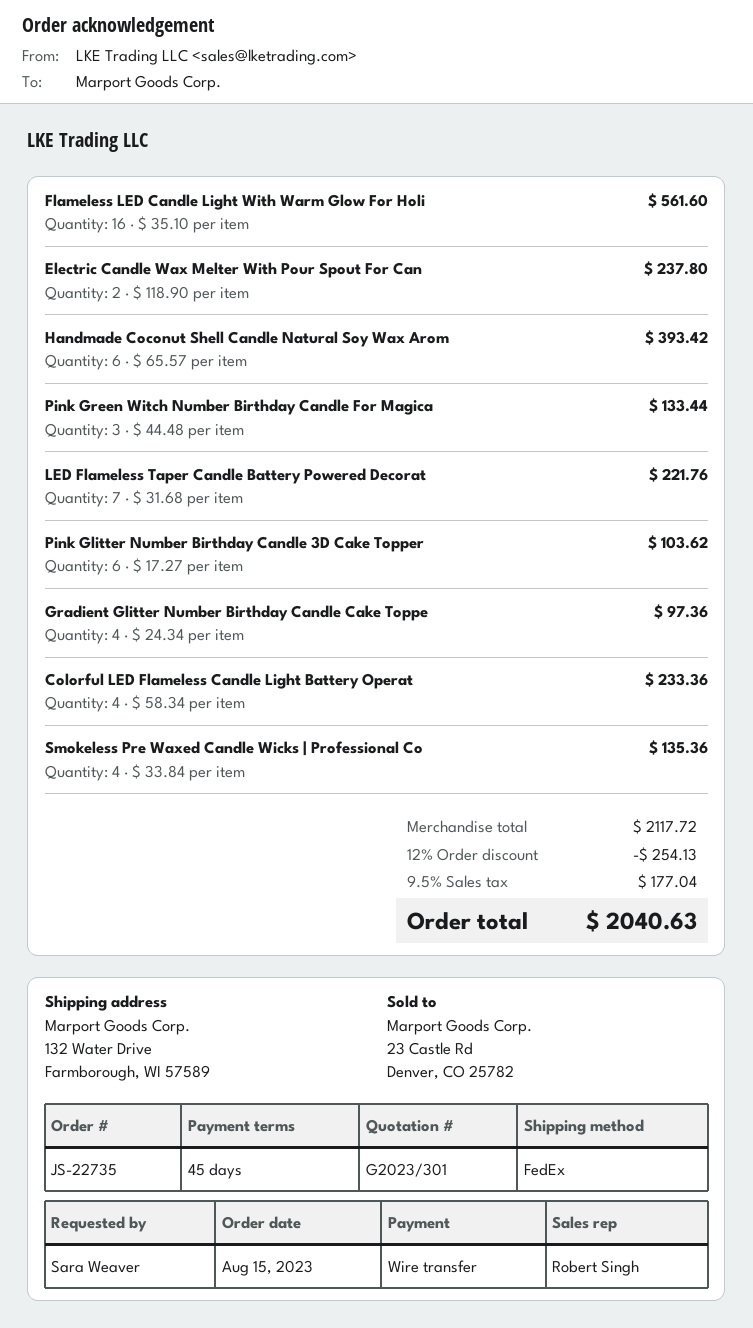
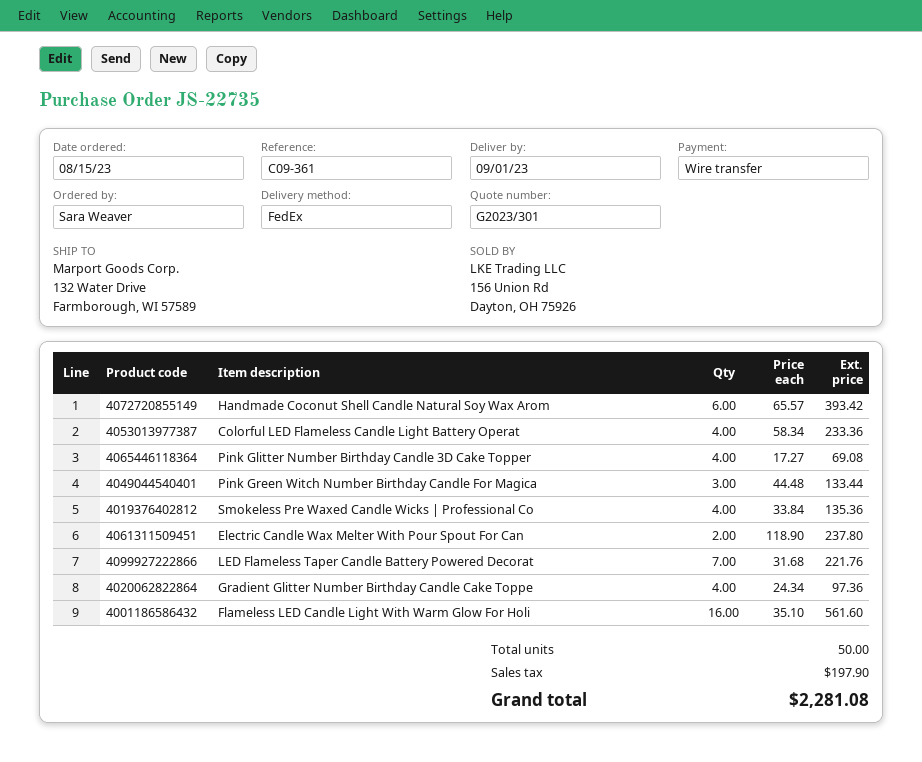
Pink Glitter Number Birthday Candle 3D Cake Topper: 6 x 17.27 = 103.62 -> 4 x 17.27 = 69.08
discount: 12% = 254.13 -> none
tax: 177.04 -> 197.90
total: 2040.63 -> 2281.08

